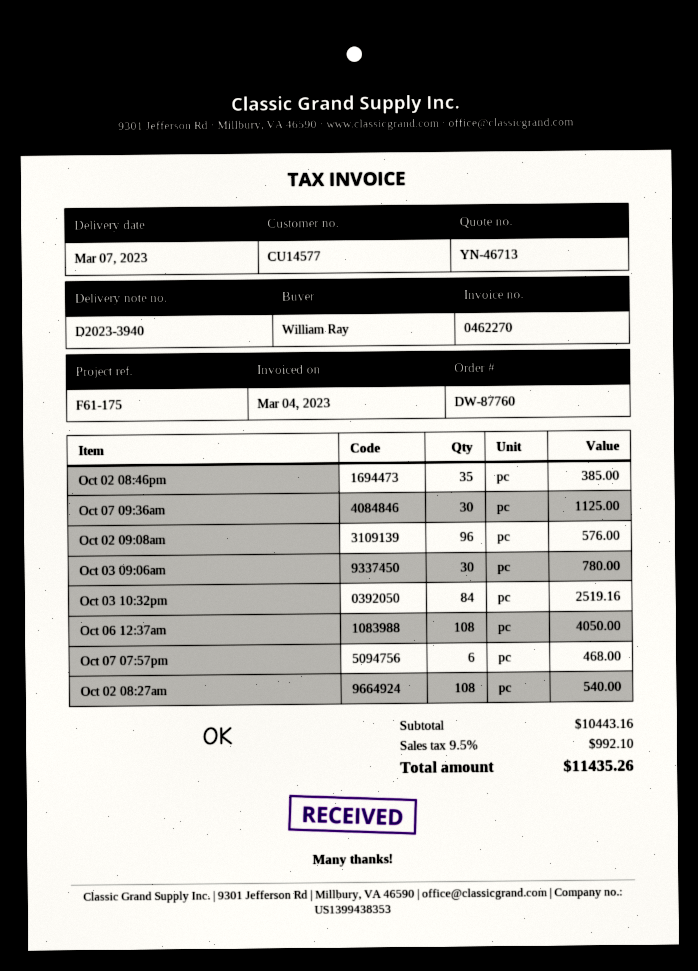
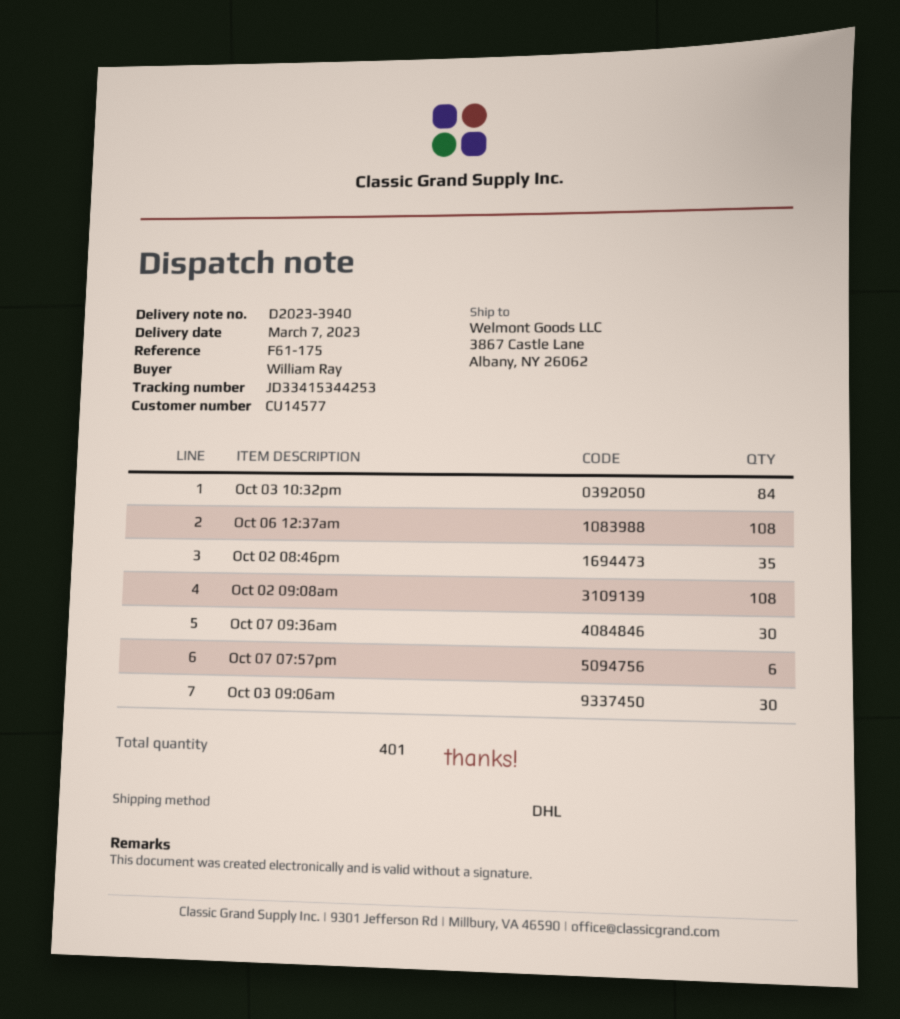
Oct 02 09:08am: 96 -> 108
Oct 02 08:27am: 108 -> none

